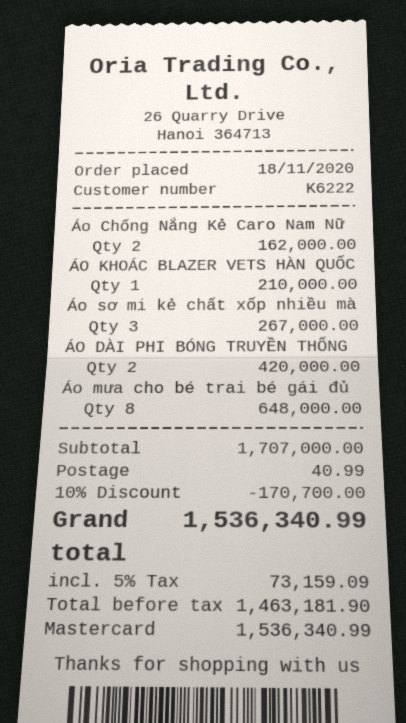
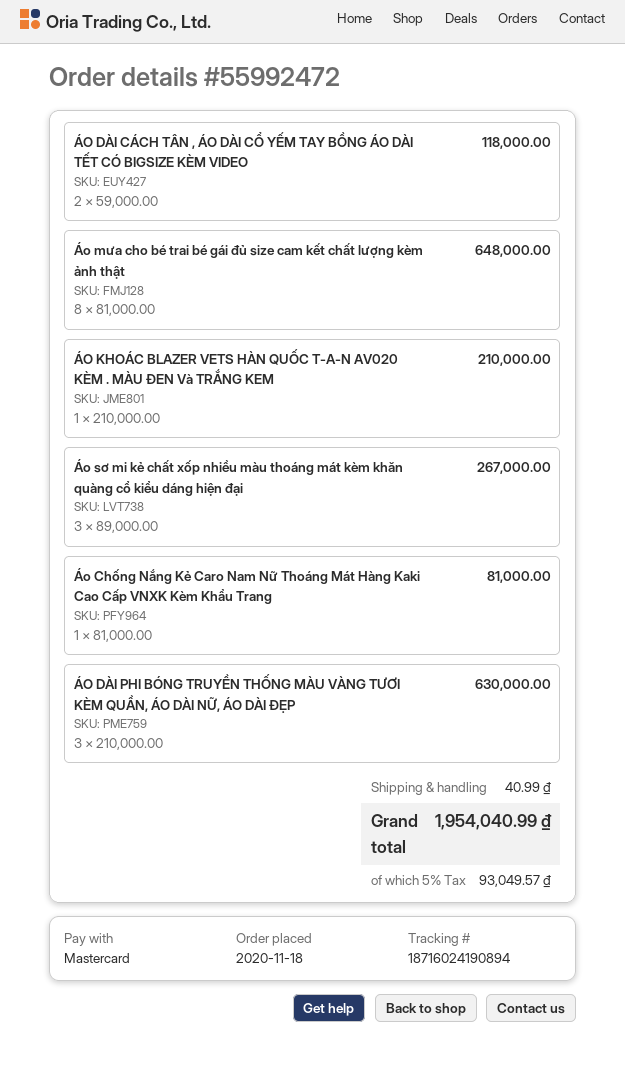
Áo Chống Nắng Kẻ Caro Nam Nữ: 2 for 162000.00 -> 1 for 81000.00
ÁO DÀI PHI BÓNG TRUYỀN THỐNG: 2 for 420000.00 -> 3 for 630000.00
ÁO DÀI CÁCH TÂN , ÁO DÀI CỔ YẾM TAY BỒNG ÁO DÀI TẾT CÓ BIGSIZE KÈM VIDEO: none -> 2 for 118000.00
discount: 10% = 170700.00 -> none
tax: 5% = 73159.09 -> 5% = 93049.57
total: 1536340.99 -> 1954040.99

